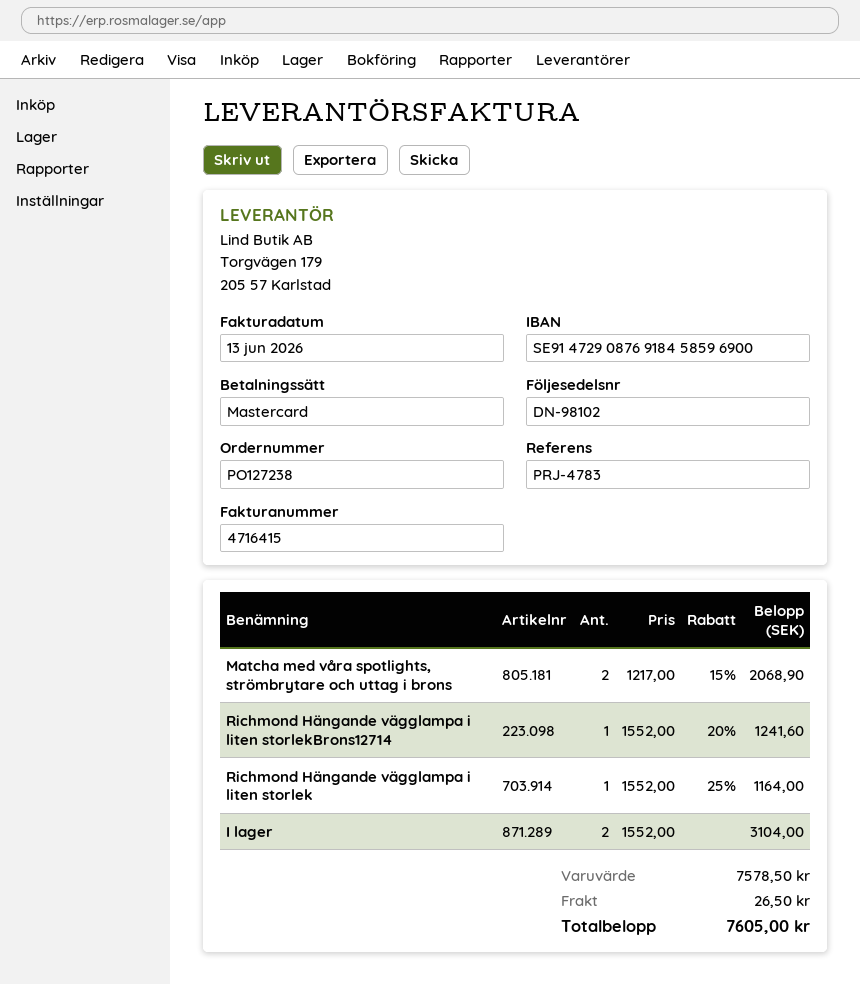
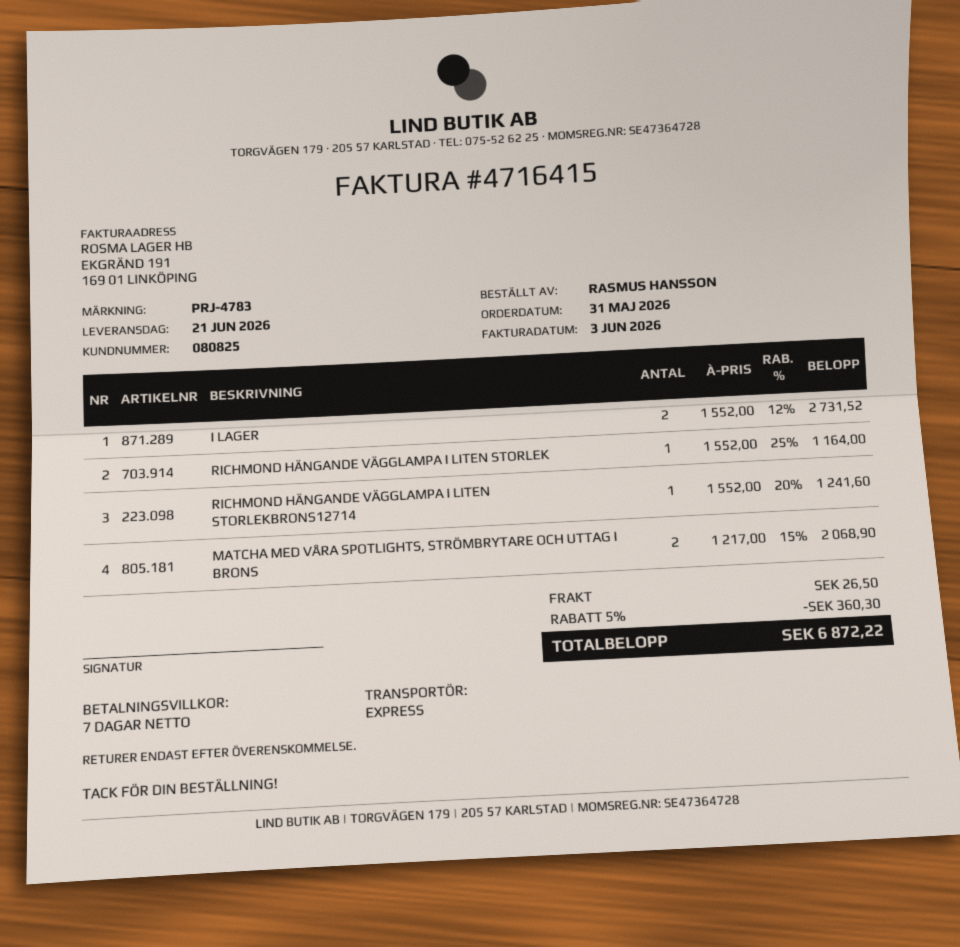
invoice date: 2026-06-13 -> 2026-06-03
I lager: 2 x 1552.00 = 3104.00 -> 2 x 1552.00 - 12% = 2731.52
discount: none -> 5% = 360.30
total: 7605.00 -> 6872.22

